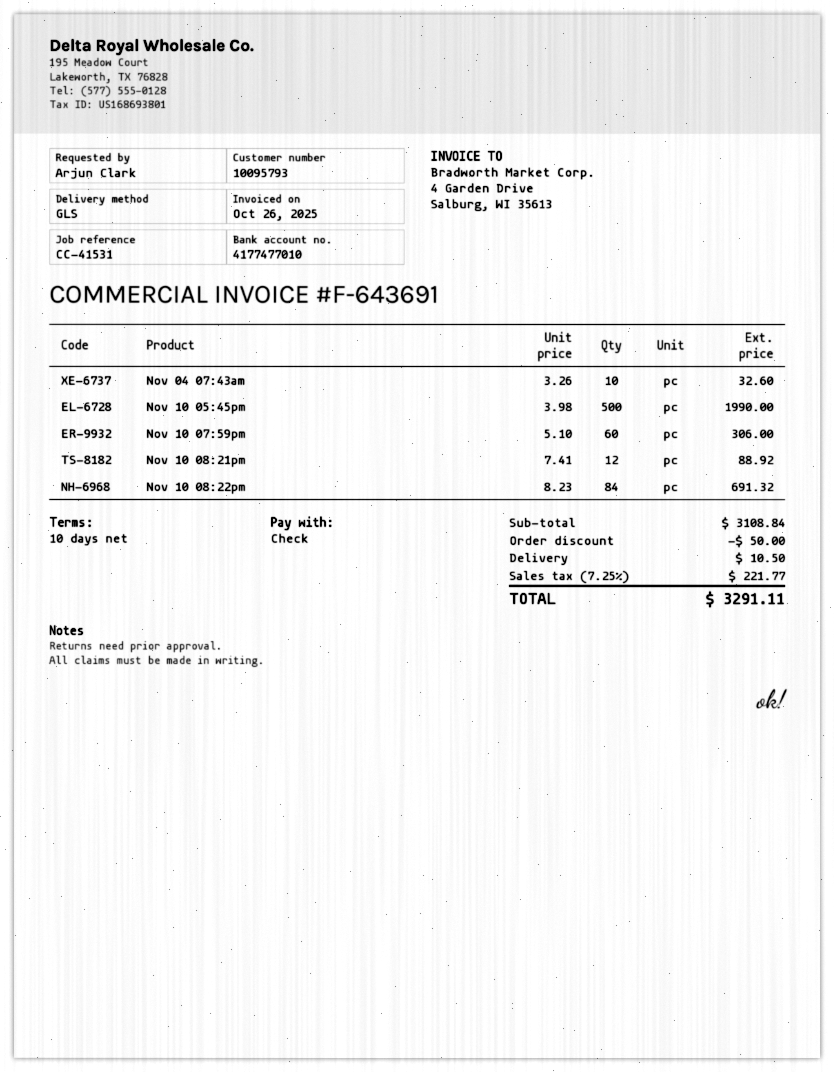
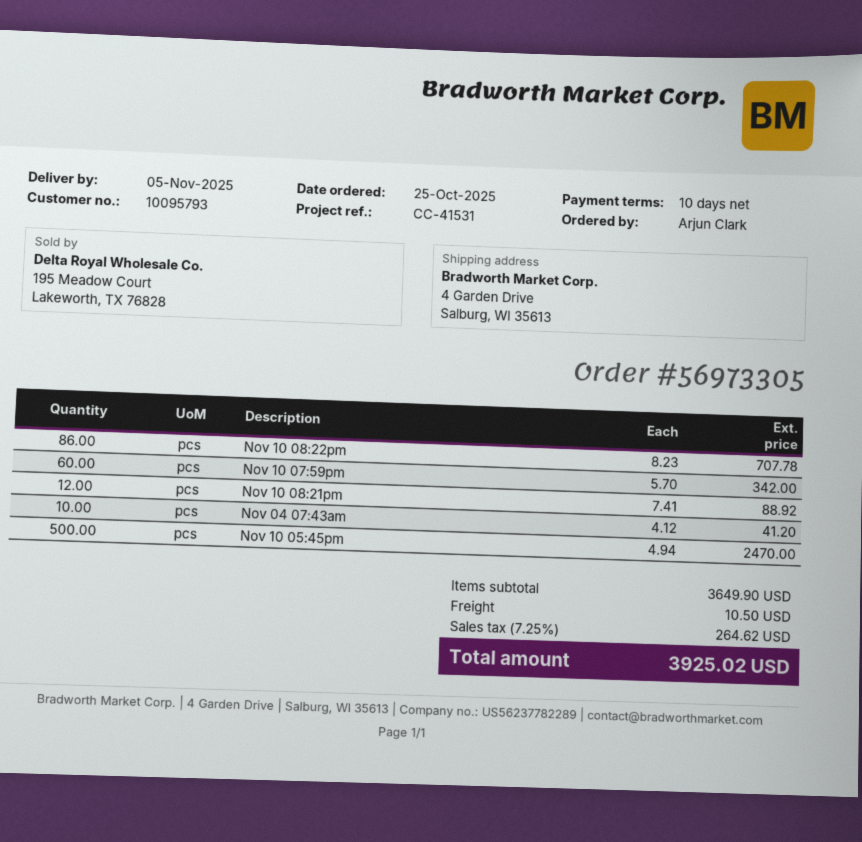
Nov 04 07:43am: 10 x 3.26 = 32.60 -> 10 x 4.12 = 41.20
Nov 10 05:45pm: 500 x 3.98 = 1990.00 -> 500 x 4.94 = 2470.00
Nov 10 07:59pm: 60 x 5.10 = 306.00 -> 60 x 5.70 = 342.00
Nov 10 08:22pm: 84 x 8.23 = 691.32 -> 86 x 8.23 = 707.78
subtotal: 3108.84 -> 3649.90
discount: 50.00 -> none
tax: 7.25% = 221.77 -> 7.25% = 264.62
total: 3291.11 -> 3925.02

